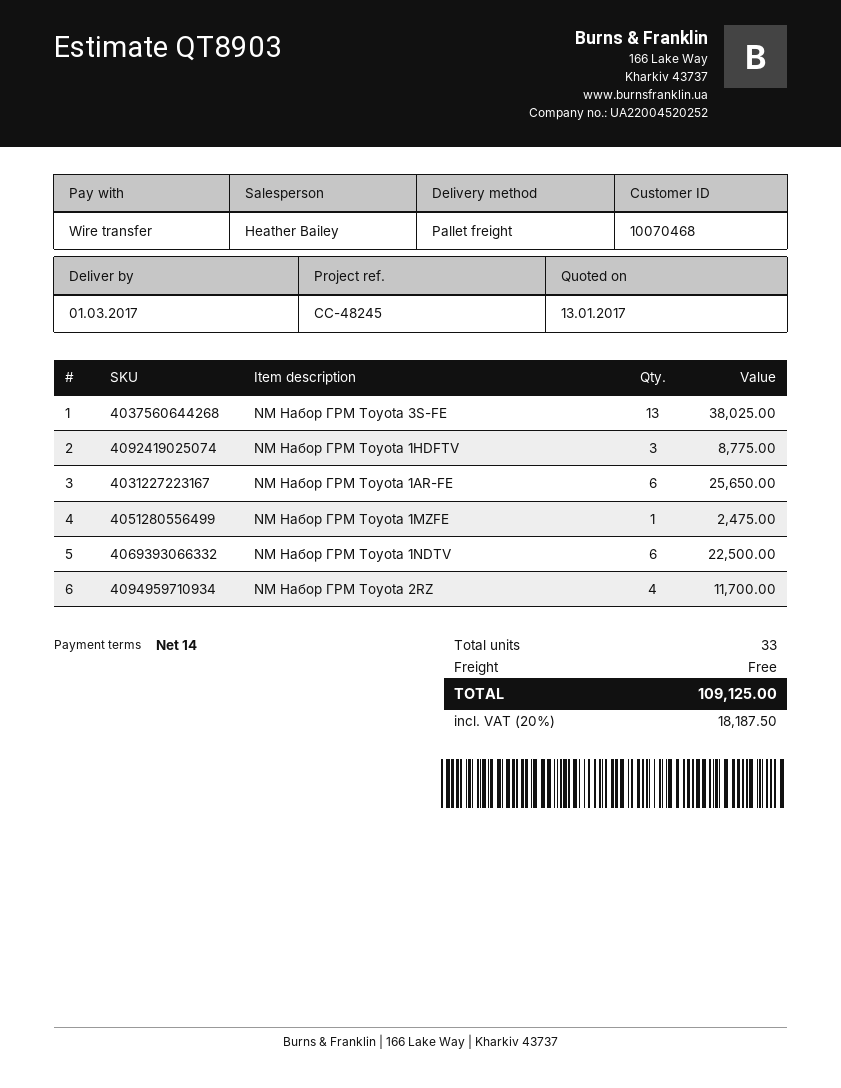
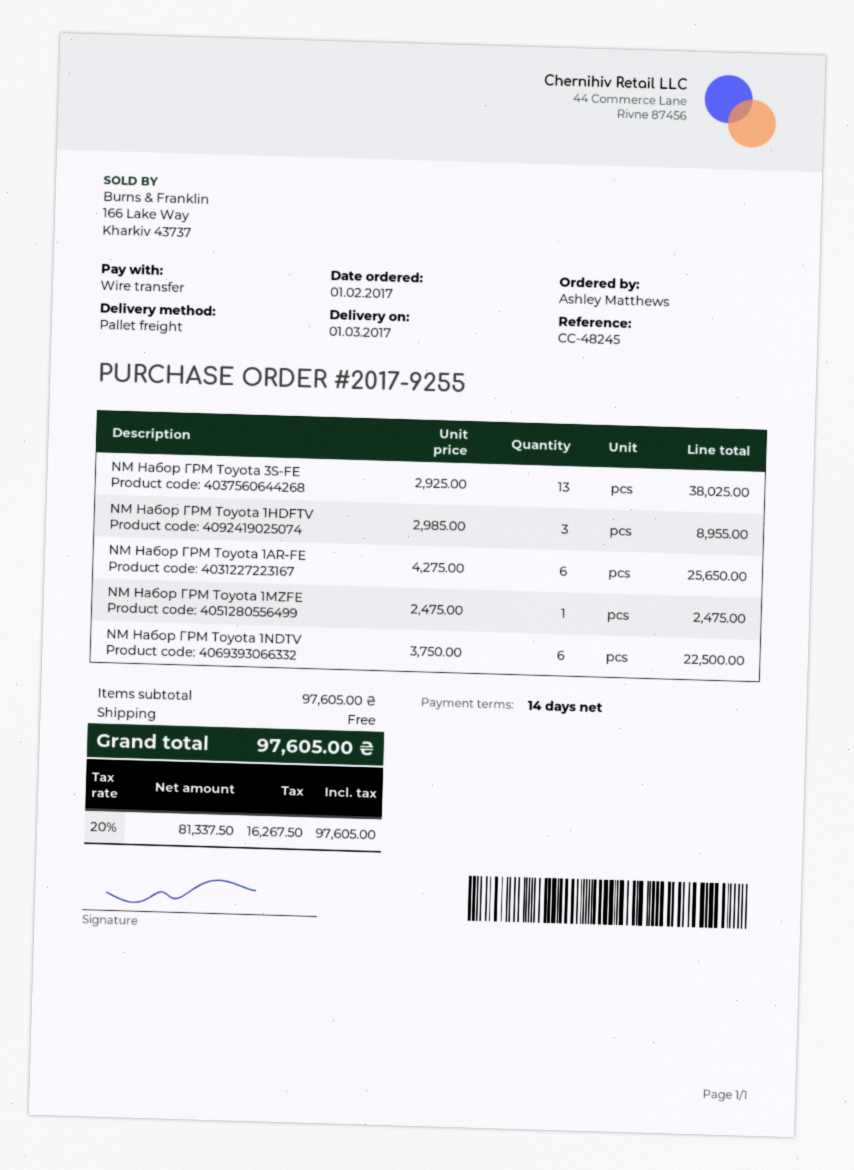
NM Набор ГРМ Toyota 1HDFTV: 3 for 8775.00 -> 3 for 8955.00
NM Набор ГРМ Toyota 2RZ: 4 for 11700.00 -> none
tax: 20% = 18187.50 -> 20% = 16267.50
total: 109125.00 -> 97605.00

